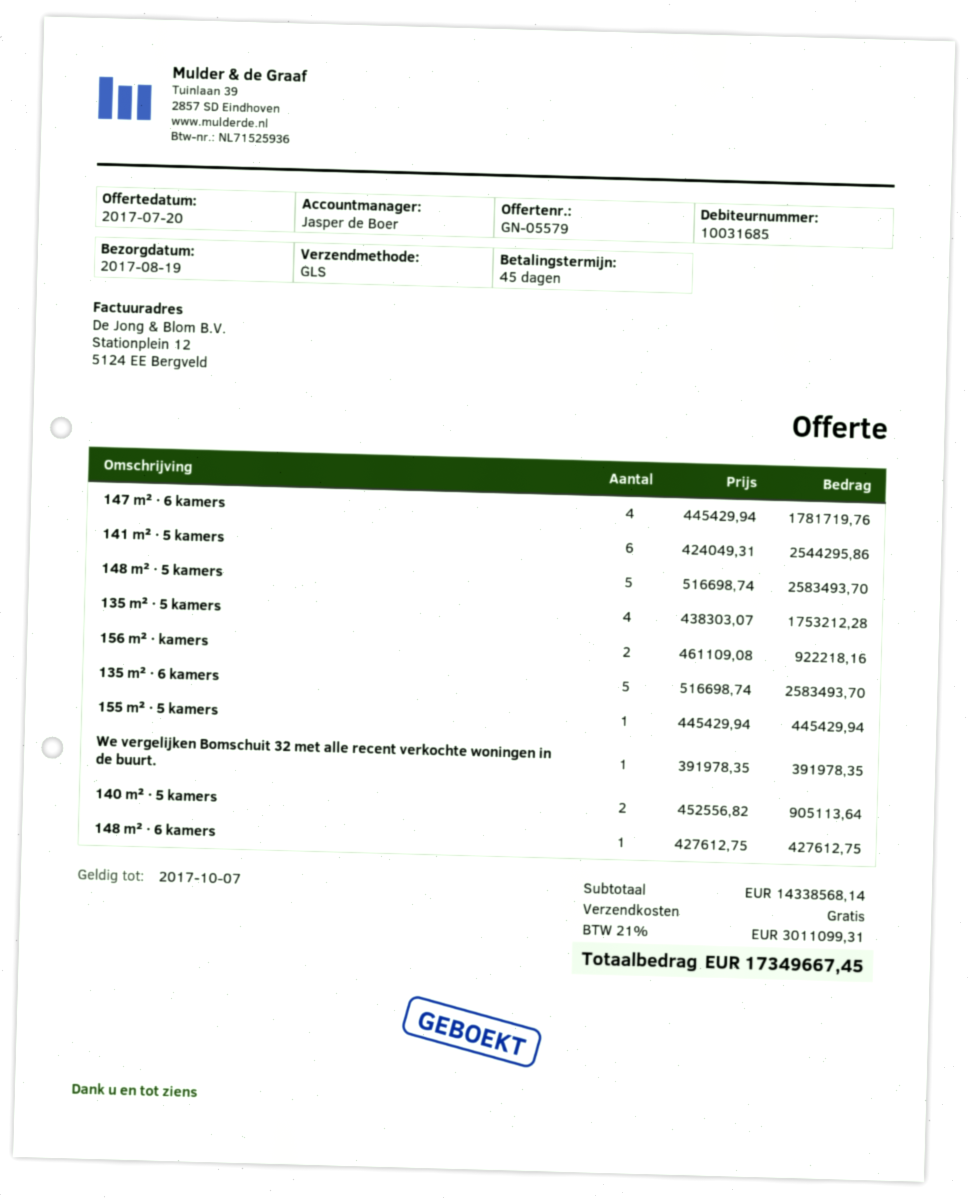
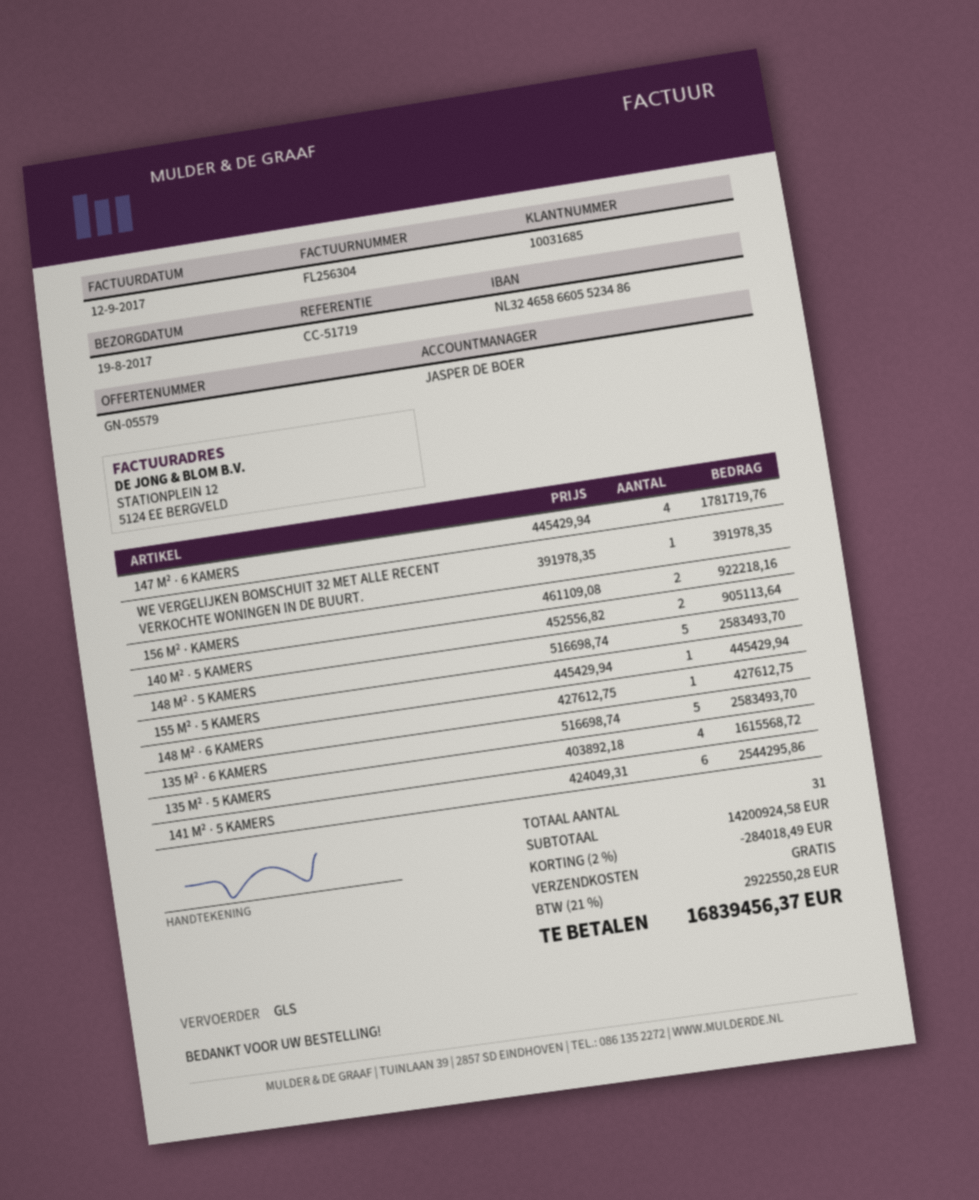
135 m² · 5 kamers: 4 x 438303.07 = 1753212.28 -> 4 x 403892.18 = 1615568.72
subtotal: 14338568.14 -> 14200924.58
discount: none -> 2% = 284018.49
tax: 21% = 3011099.31 -> 21% = 2922550.28
total: 17349667.45 -> 16839456.37

